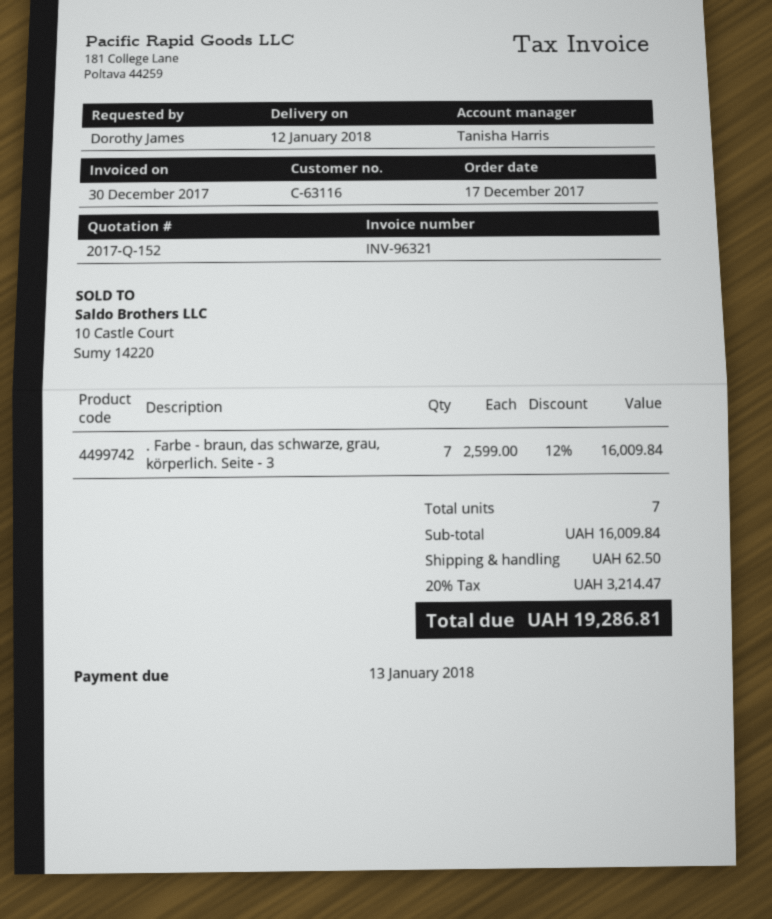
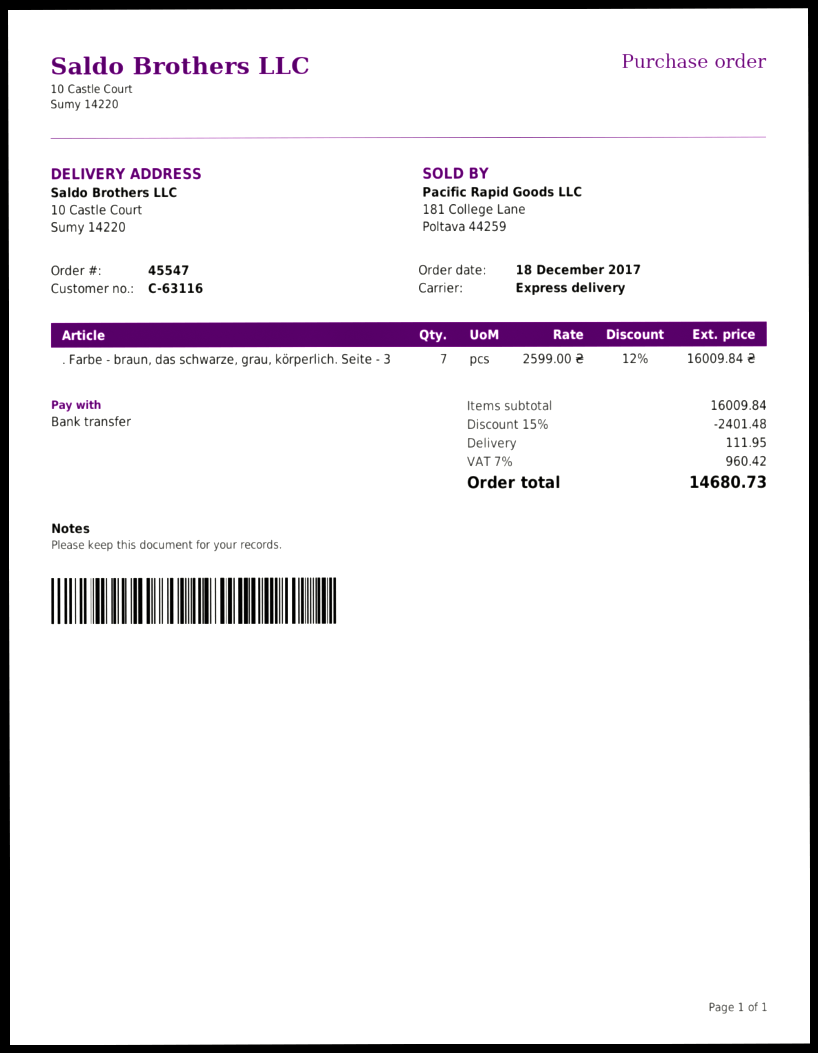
order date: 2017-12-17 -> 2017-12-18
discount: none -> 15% = 2401.48
shipping: 62.50 -> 111.95
tax: 20% = 3214.47 -> 7% = 960.42
total: 19286.81 -> 14680.73

